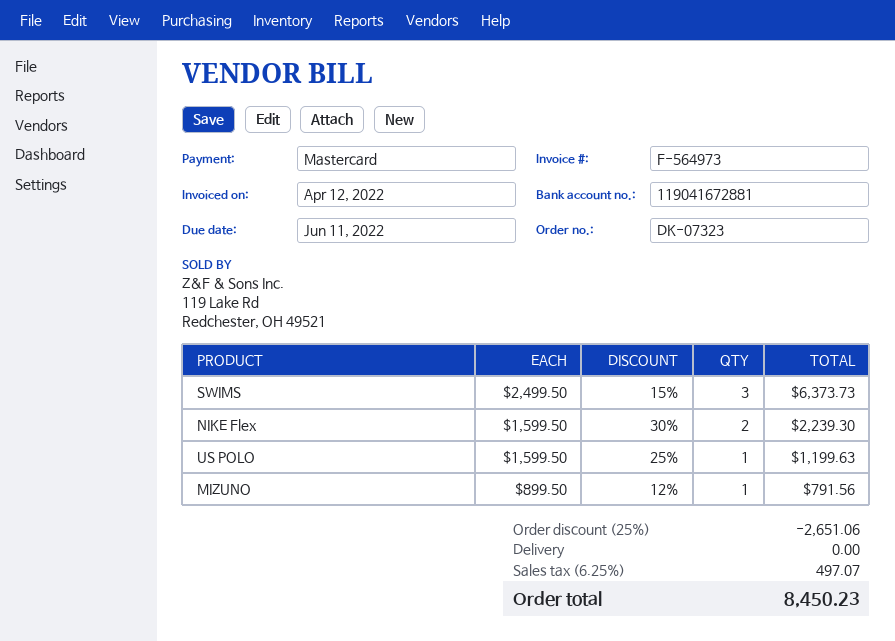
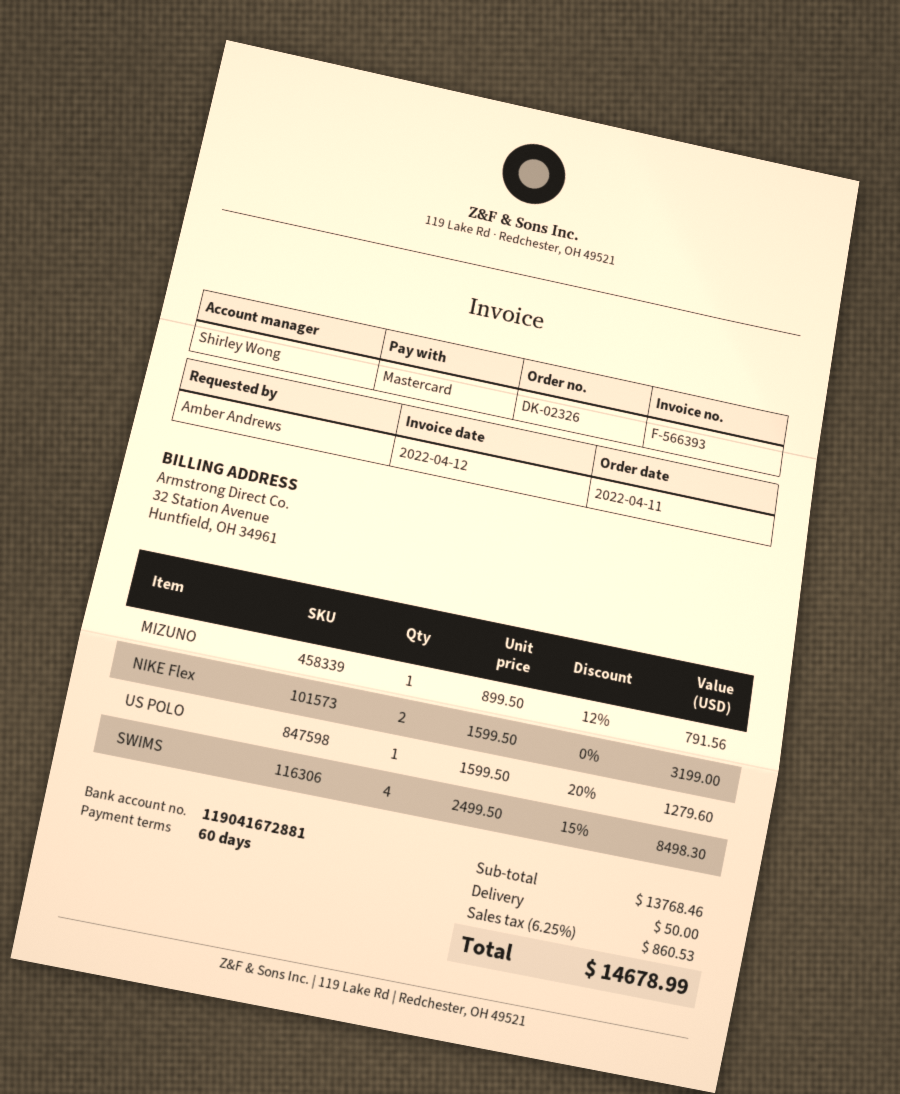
order number: DK-07323 -> DK-02326
invoice number: F-564973 -> F-566393
SWIMS: 3 x 2499.50 - 15% = 6373.73 -> 4 x 2499.50 - 15% = 8498.30
NIKE Flex: 2 x 1599.50 - 30% = 2239.30 -> 2 x 1599.50 = 3199.00
US POLO: 1 x 1599.50 - 25% = 1199.63 -> 1 x 1599.50 - 20% = 1279.60
discount: 25% = 2651.06 -> none
shipping: 0.00 -> 50.00
tax: 6.25% = 497.07 -> 6.25% = 860.53
total: 8450.23 -> 14678.99

